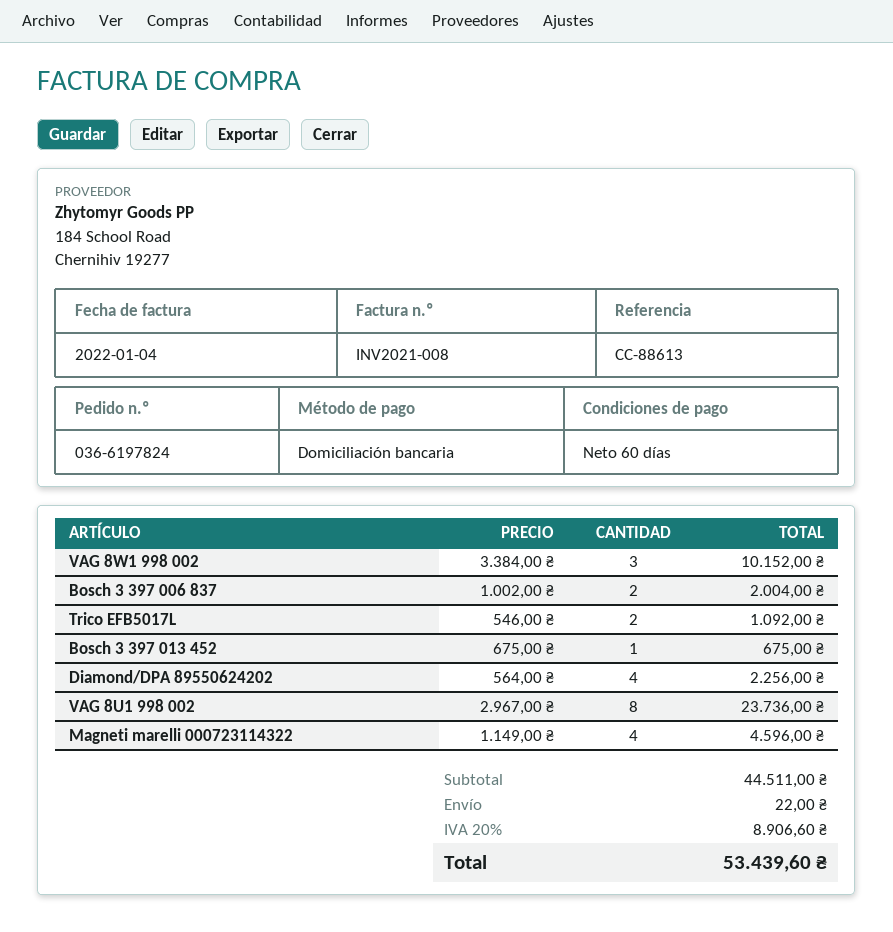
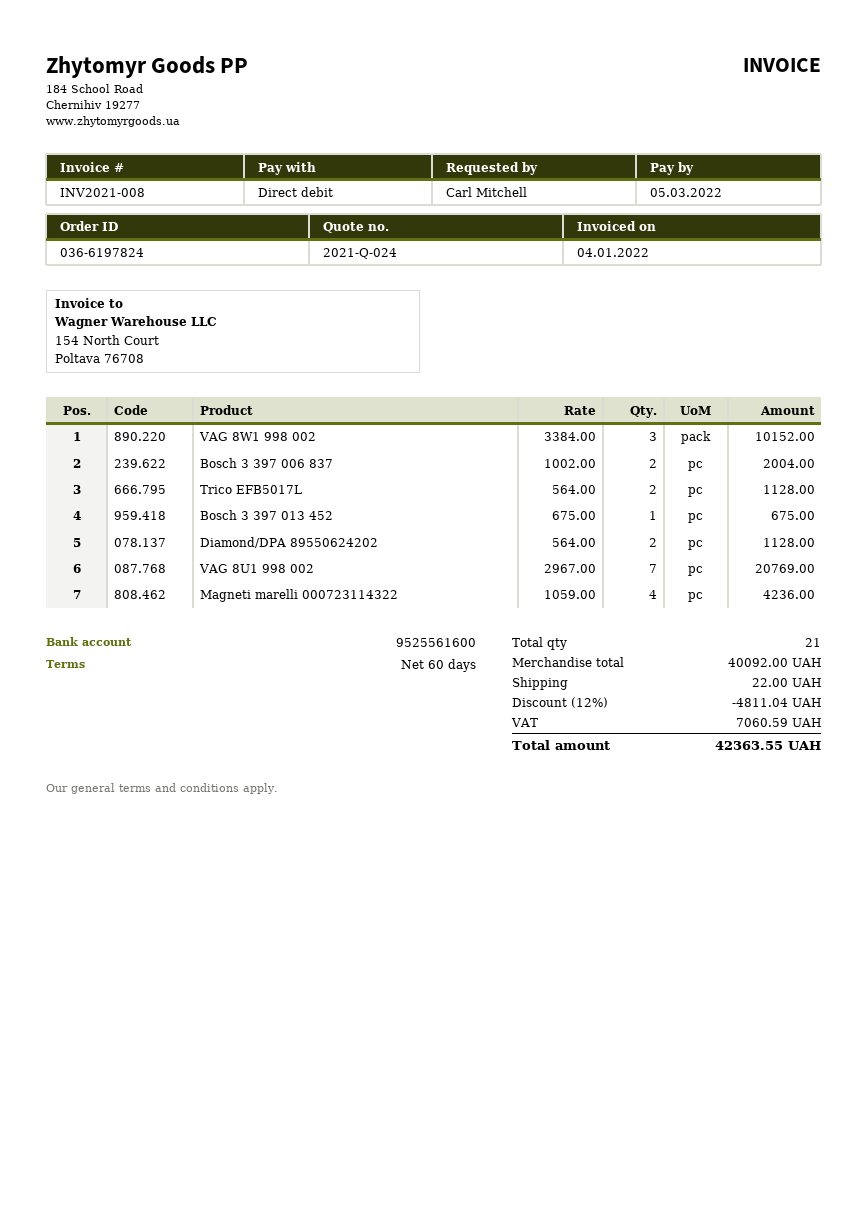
Trico EFB5017L: 2 x 546.00 = 1092.00 -> 2 x 564.00 = 1128.00
Diamond/DPA 89550624202: 4 x 564.00 = 2256.00 -> 2 x 564.00 = 1128.00
VAG 8U1 998 002: 8 x 2967.00 = 23736.00 -> 7 x 2967.00 = 20769.00
Magneti marelli 000723114322: 4 x 1149.00 = 4596.00 -> 4 x 1059.00 = 4236.00
subtotal: 44511.00 -> 40092.00
discount: none -> 12% = 4811.04
tax: 8906.60 -> 7060.59
total: 53439.60 -> 42363.55

